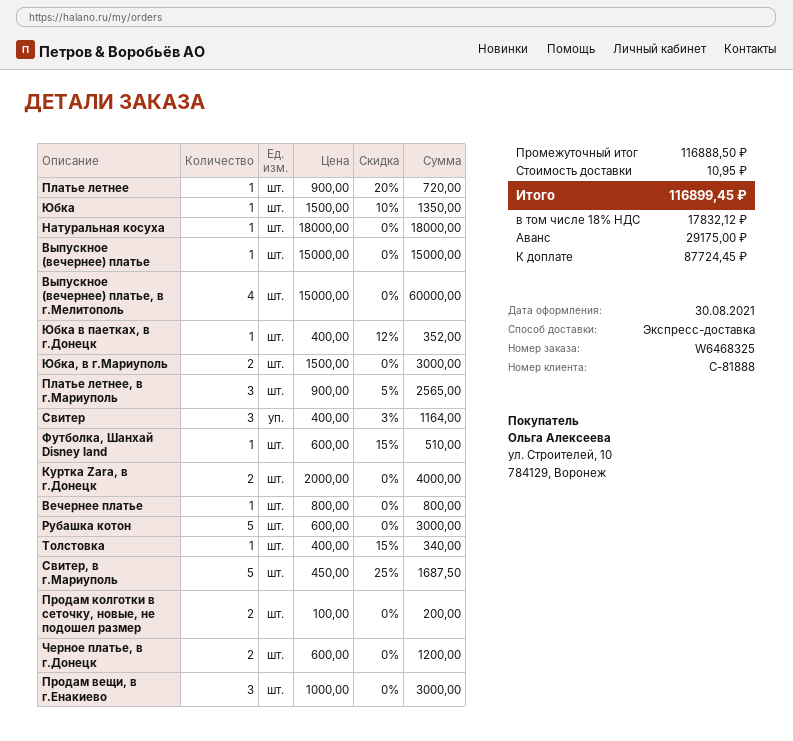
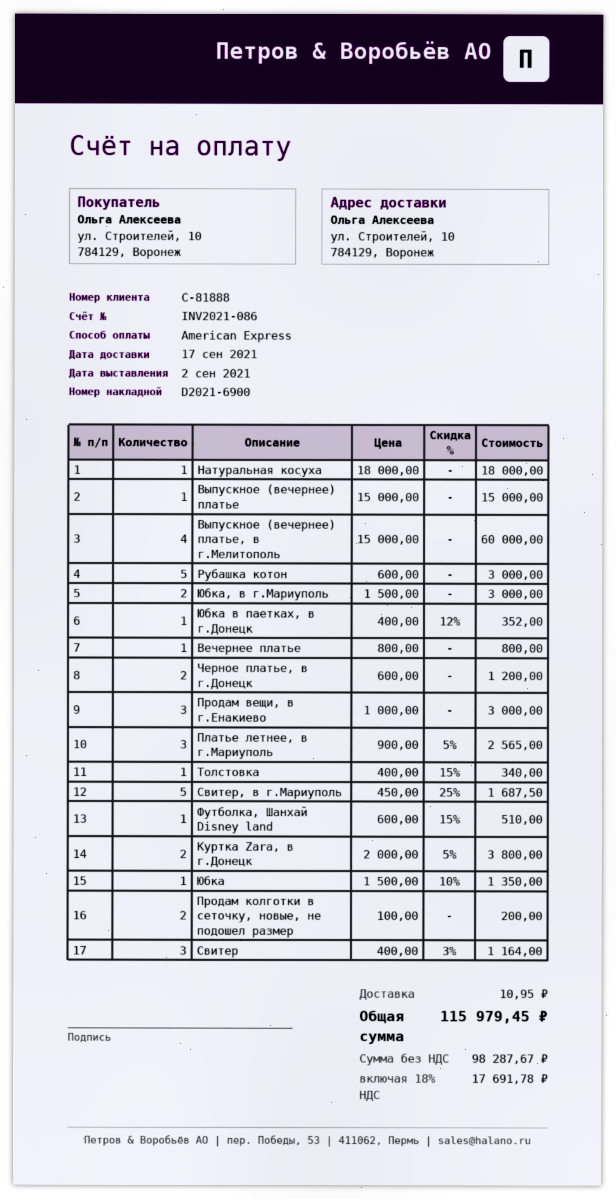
Платье летнее: 1 x 900.00 - 20% = 720.00 -> none
Куртка Zara, в г.Донецк: 2 x 2000.00 = 4000.00 -> 2 x 2000.00 - 5% = 3800.00
tax: 18% = 17832.12 -> 18% = 17691.78
total: 116899.45 -> 115979.45

